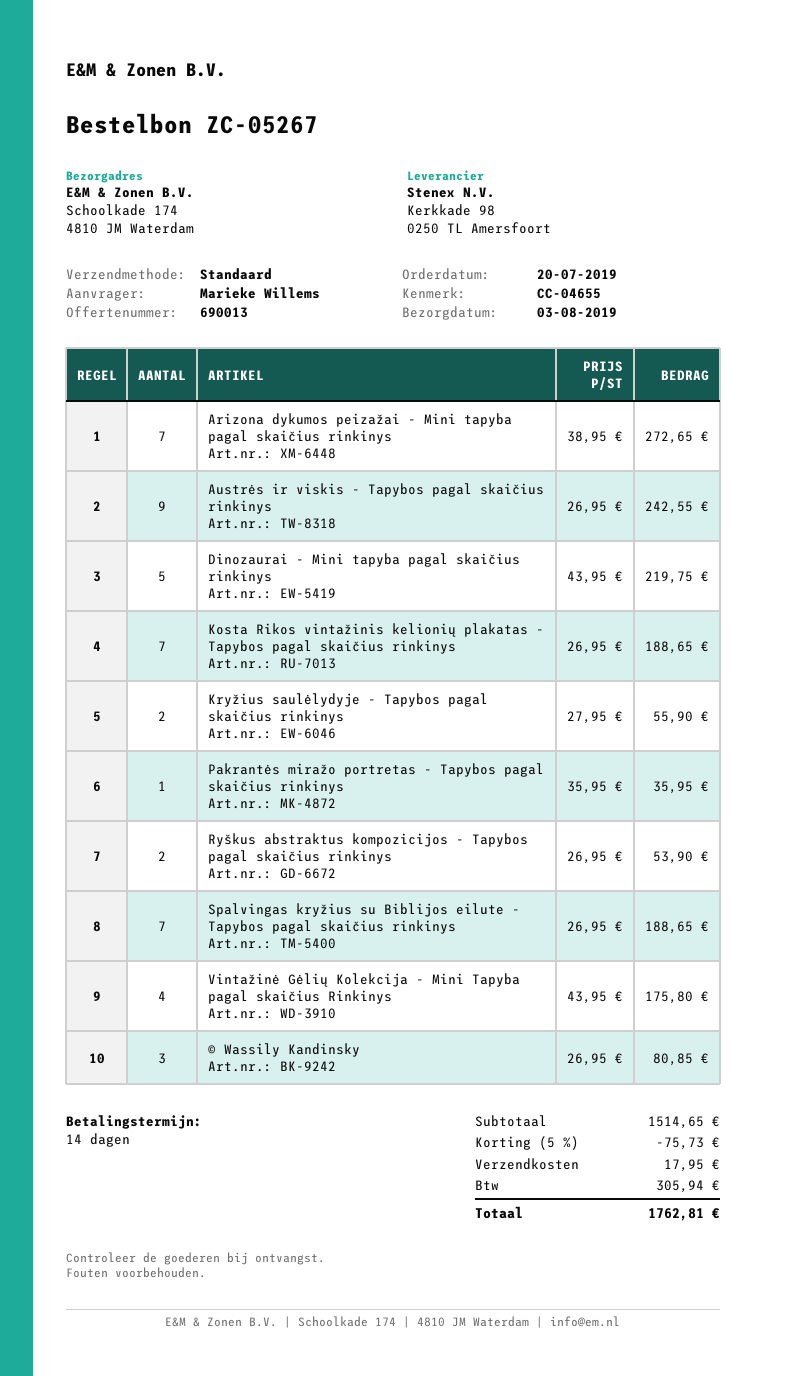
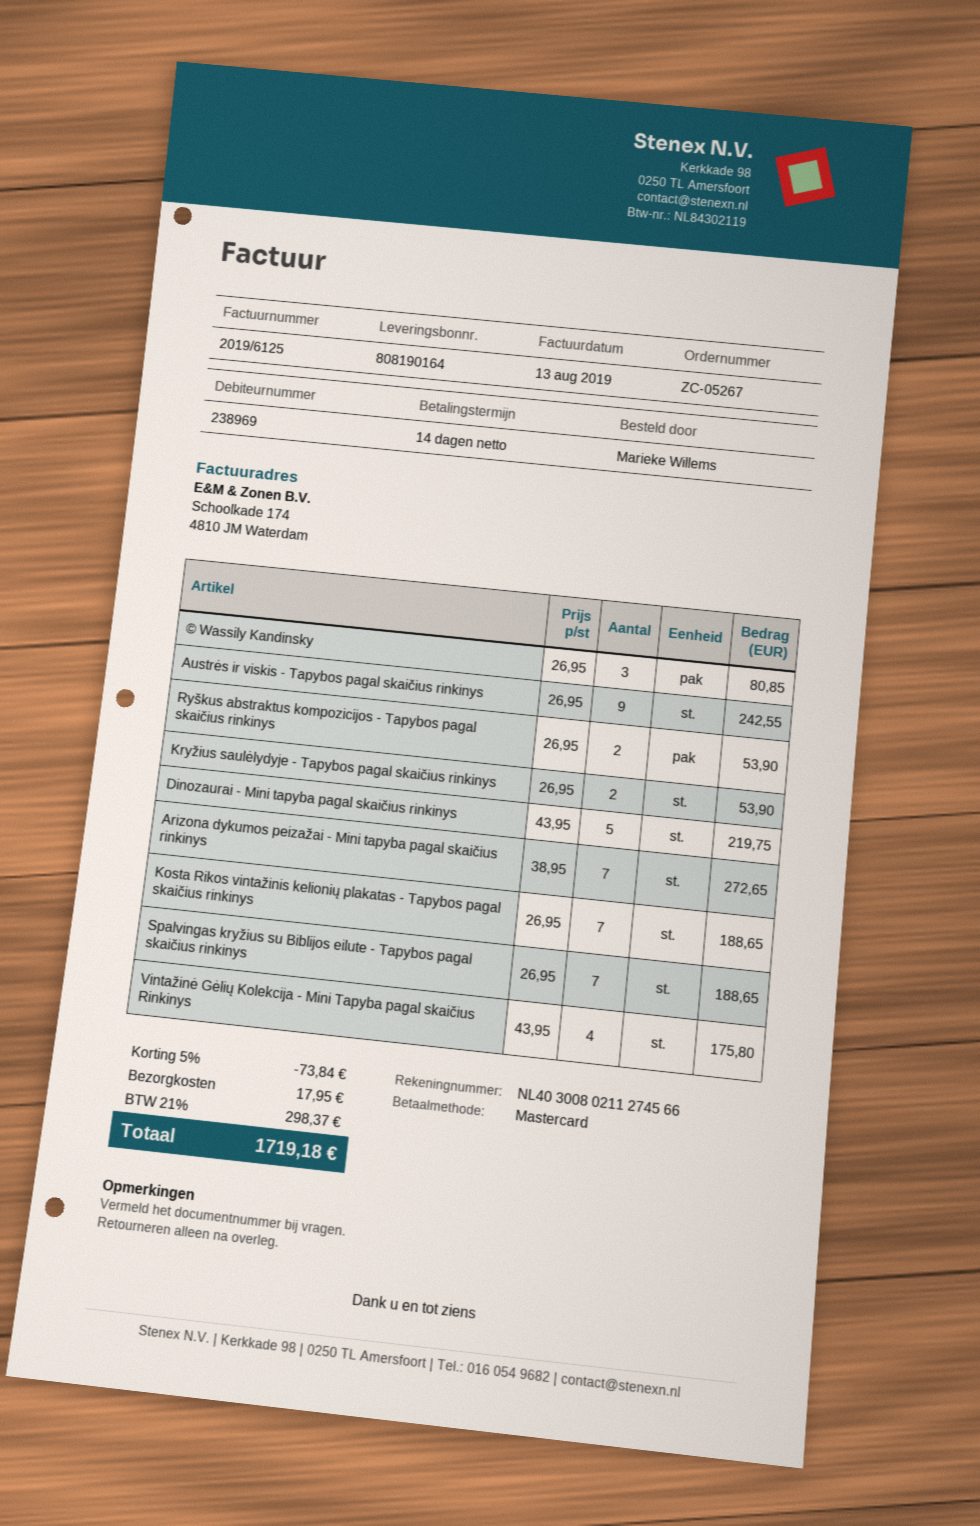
Kryžius saulėlydyje - Tapybos pagal skaičius rinkinys: 2 x 27.95 = 55.90 -> 2 x 26.95 = 53.90
Pakrantės miražo portretas - Tapybos pagal skaičius rinkinys: 1 x 35.95 = 35.95 -> none
discount: 5% = 75.73 -> 5% = 73.84
tax: 305.94 -> 298.37
total: 1762.81 -> 1719.18

